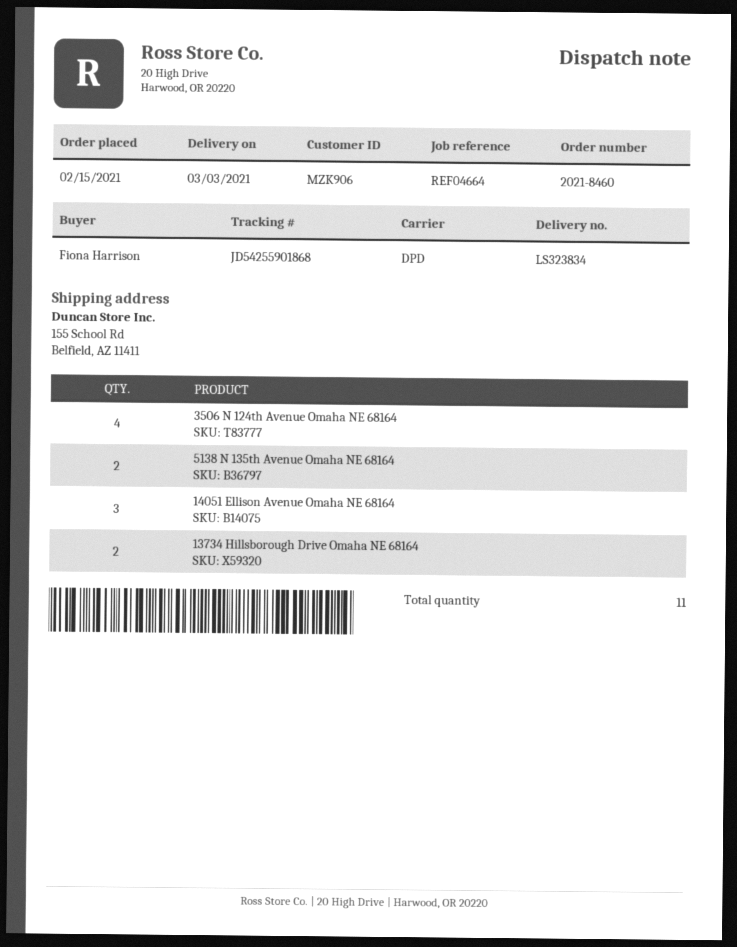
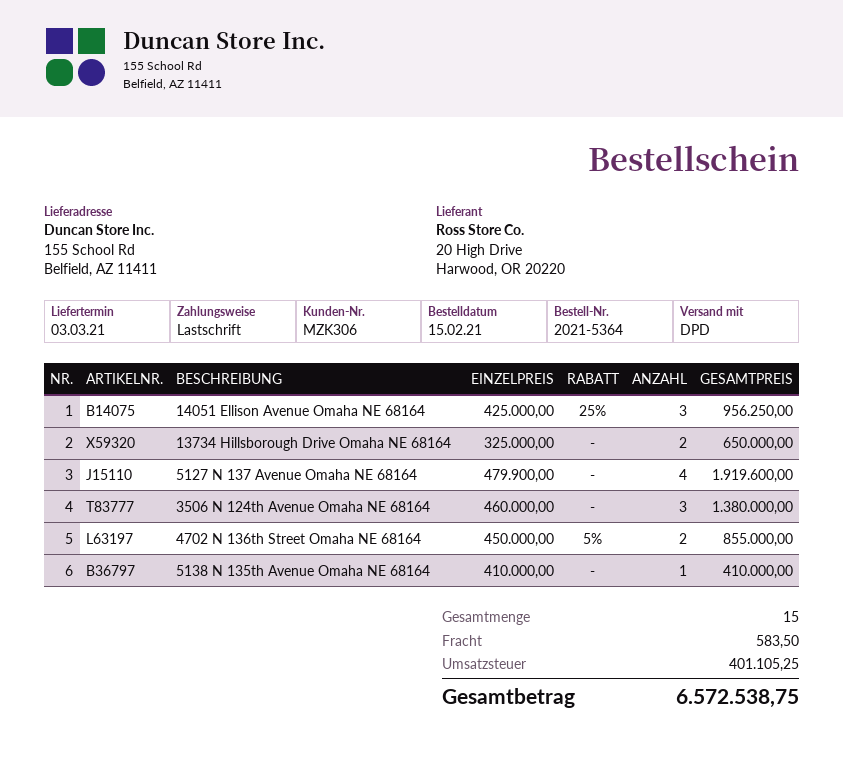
order number: 2021-8460 -> 2021-5364
customer number: MZK906 -> MZK306
3506 N 124th Avenue Omaha NE 68164: 4 -> 3
5138 N 135th Avenue Omaha NE 68164: 2 -> 1
5127 N 137 Avenue Omaha NE 68164: none -> 4
4702 N 136th Street Omaha NE 68164: none -> 2
total quantity: 11 -> 15

